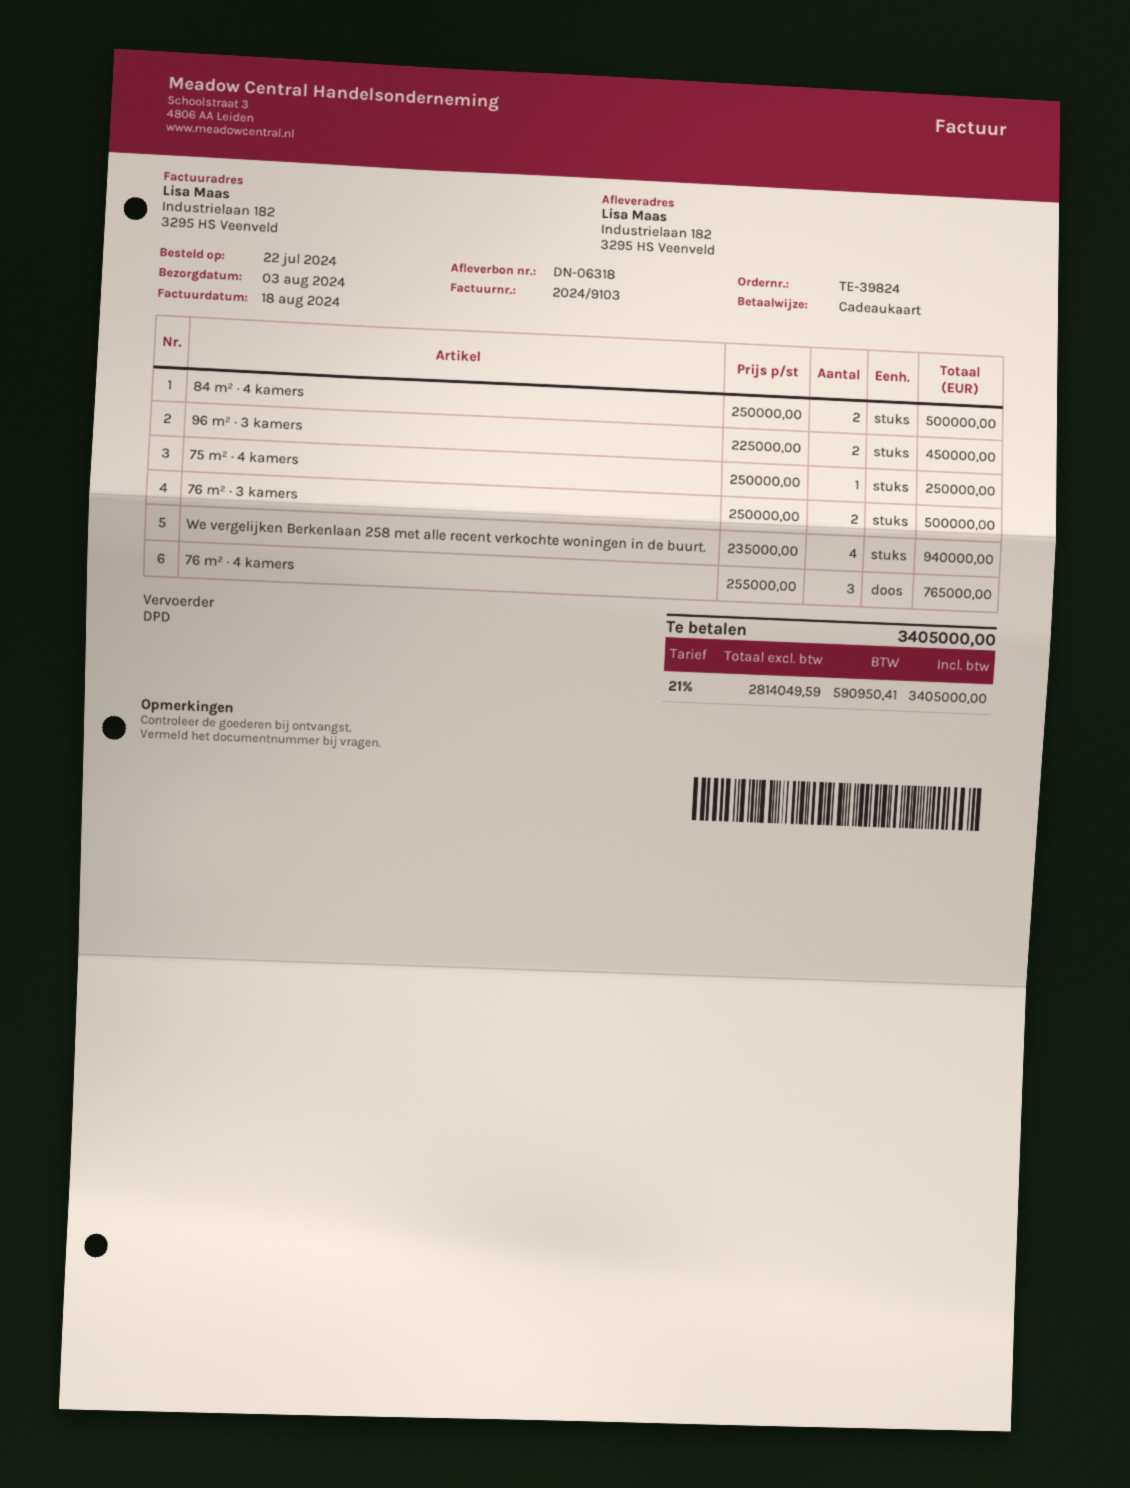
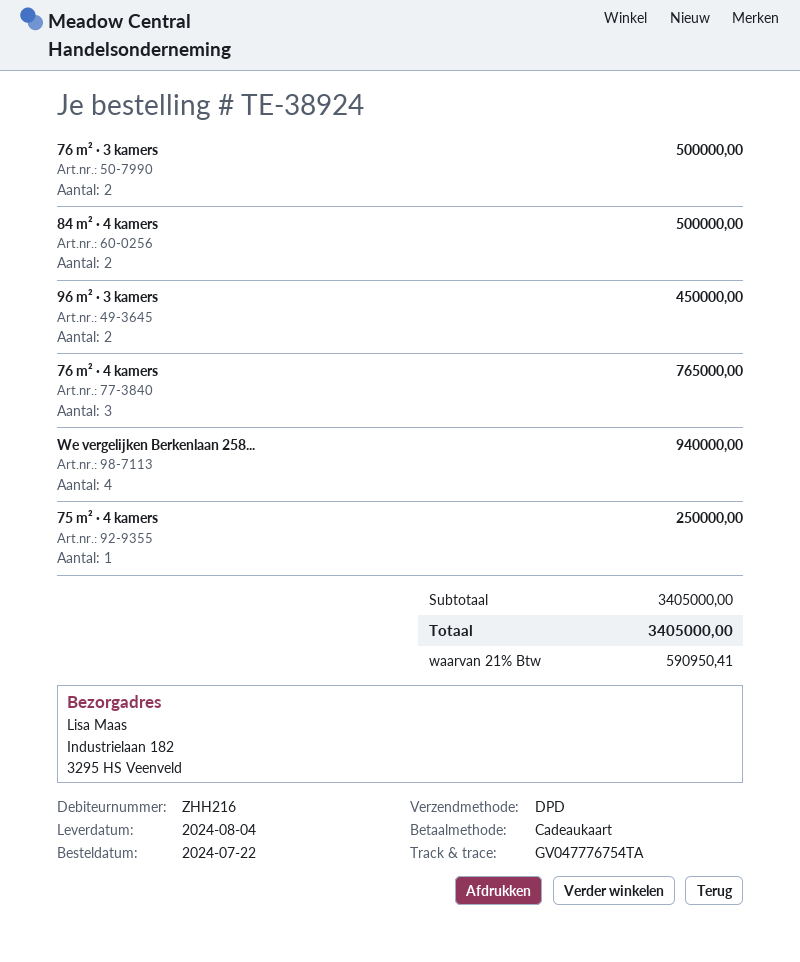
order number: TE-39824 -> TE-38924
delivery date: 2024-08-03 -> 2024-08-04

